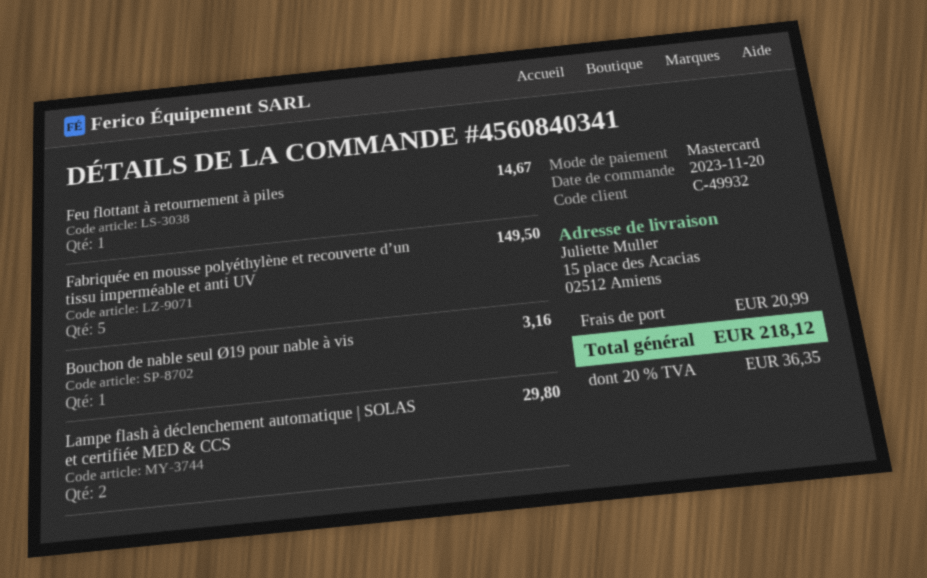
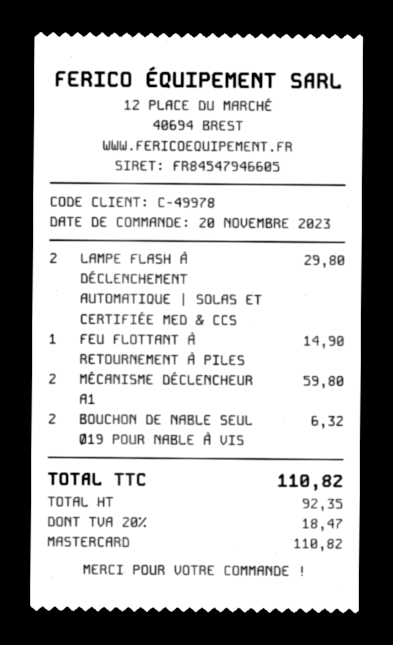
customer number: C-49932 -> C-49978
Feu flottant à retournement à piles: 1 for 14.67 -> 1 for 14.90
Fabriquée en mousse polyéthylène et recouverte d’un tissu imperméable et anti UV: 5 for 149.50 -> none
Bouchon de nable seul Ø19 pour nable à vis: 1 for 3.16 -> 2 for 6.32
MÉCANISME DÉCLENCHEUR A1: none -> 2 for 59.80
shipping: 20.99 -> none
tax: 20% = 36.35 -> 20% = 18.47
total: 218.12 -> 110.82

